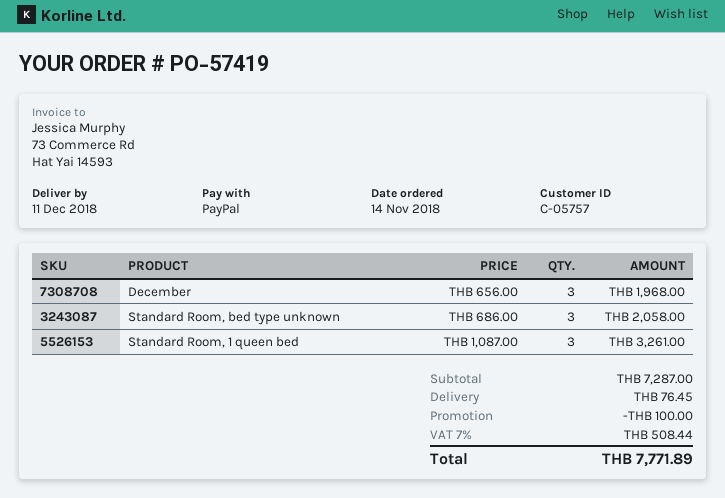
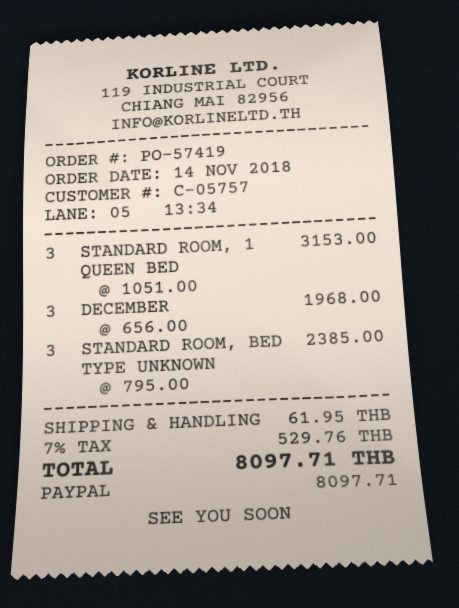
Standard Room, bed type unknown: 3 x 686.00 = 2058.00 -> 3 x 795.00 = 2385.00
Standard Room, 1 queen bed: 3 x 1087.00 = 3261.00 -> 3 x 1051.00 = 3153.00
discount: 100.00 -> none
shipping: 76.45 -> 61.95
tax: 7% = 508.44 -> 7% = 529.76
total: 7771.89 -> 8097.71

